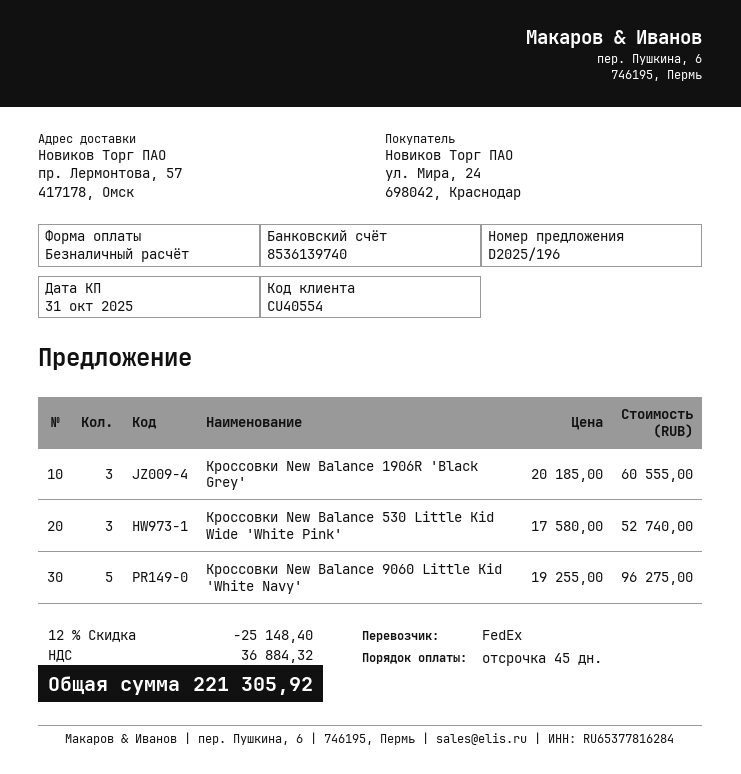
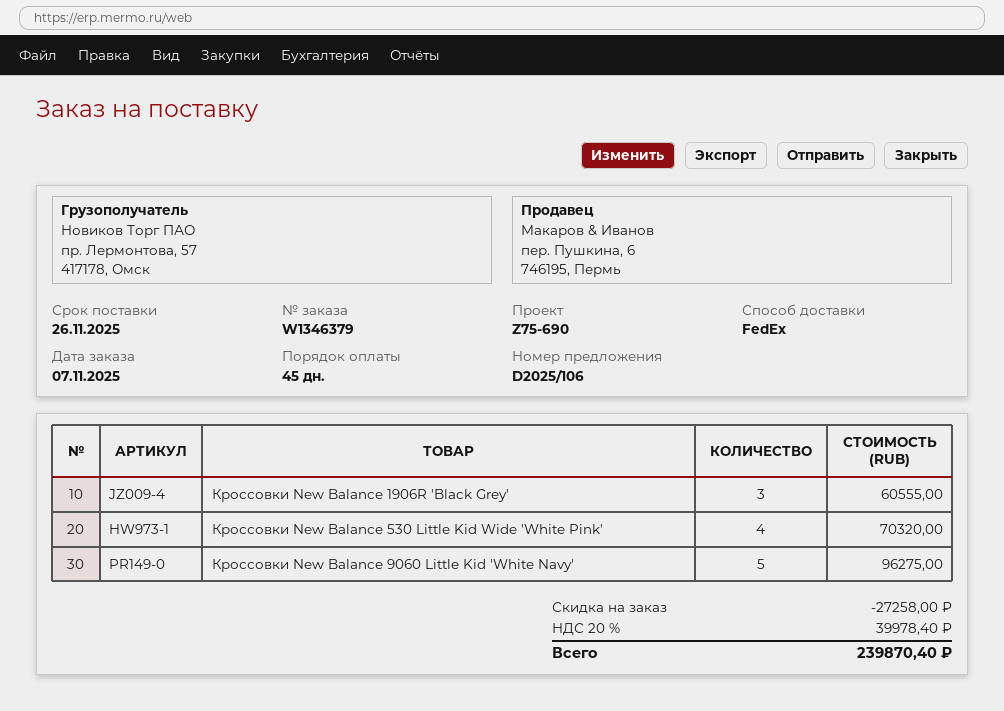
quote number: D2025/196 -> D2025/106
Кроссовки New Balance 530 Little Kid Wide 'White Pink': 3 for 52740.00 -> 4 for 70320.00
discount: 25148.40 -> 27258.00
tax: 36884.32 -> 39978.40
total: 221305.92 -> 239870.40

